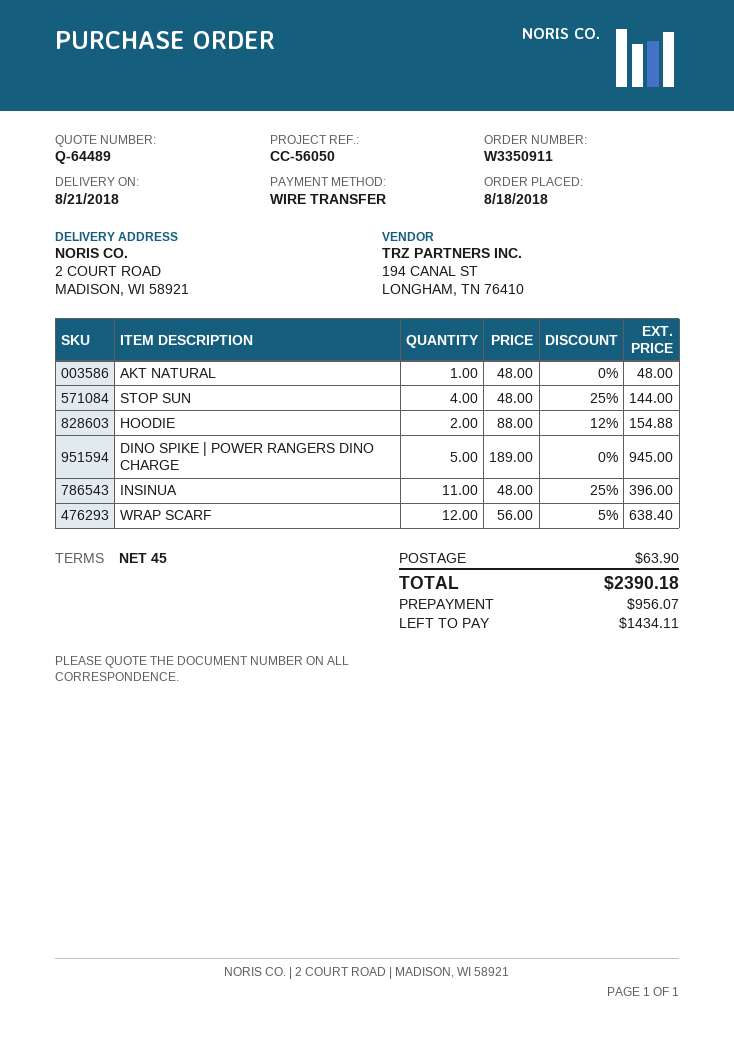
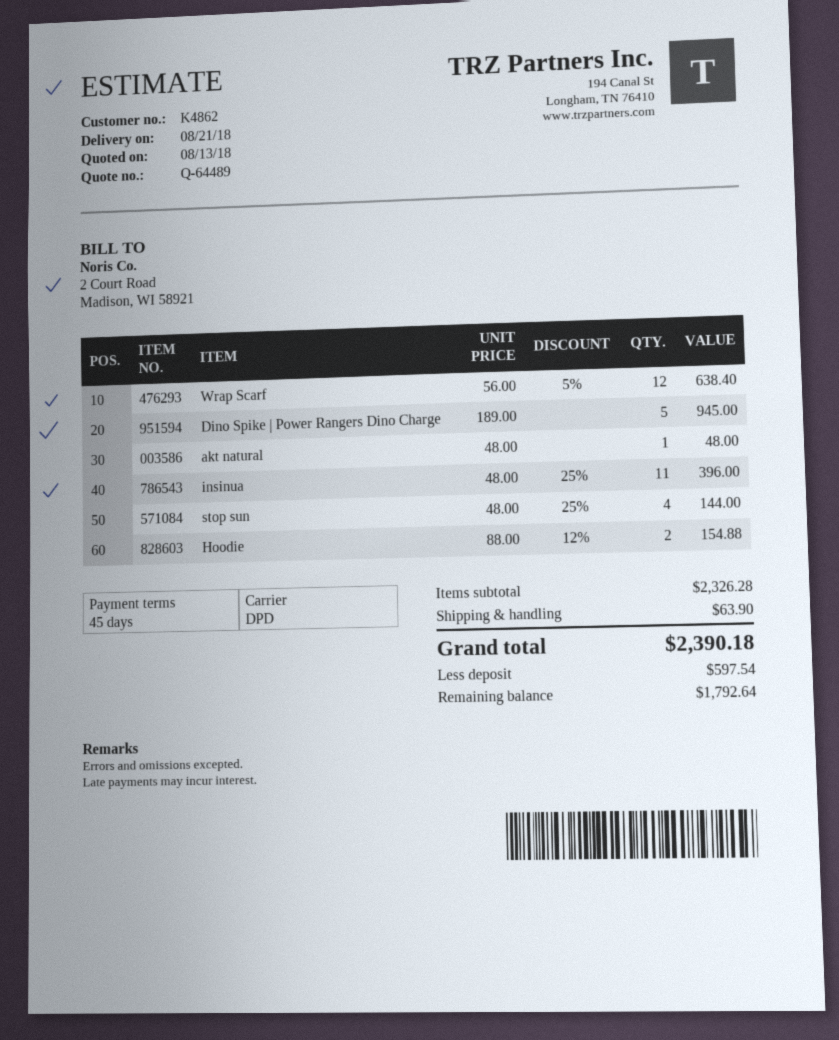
deposit: 956.07 -> 597.54
balance: 1434.11 -> 1792.64

